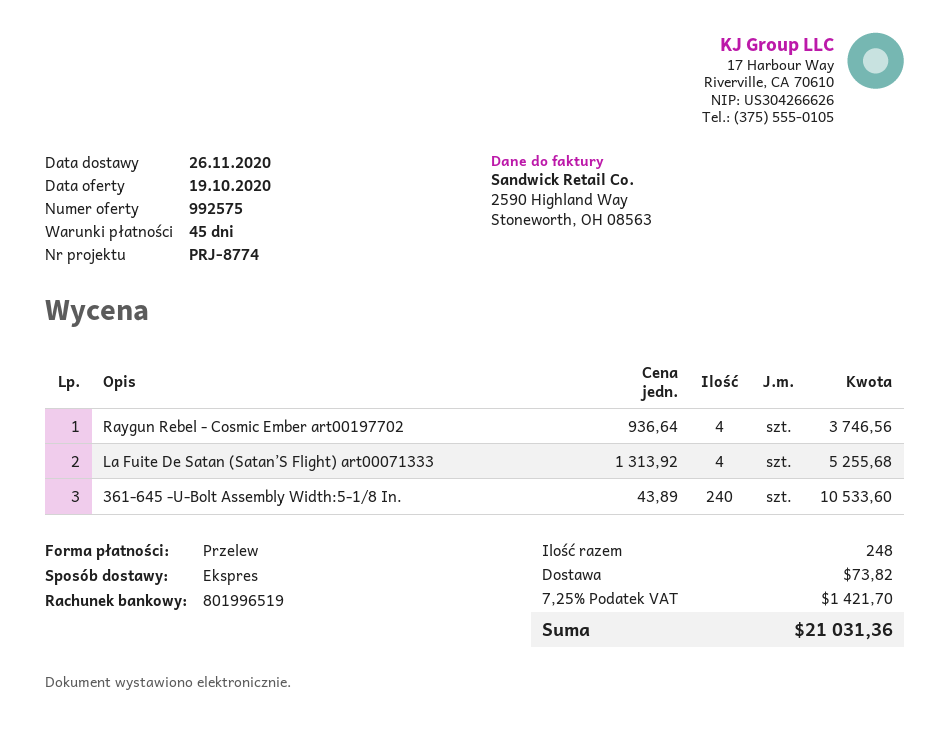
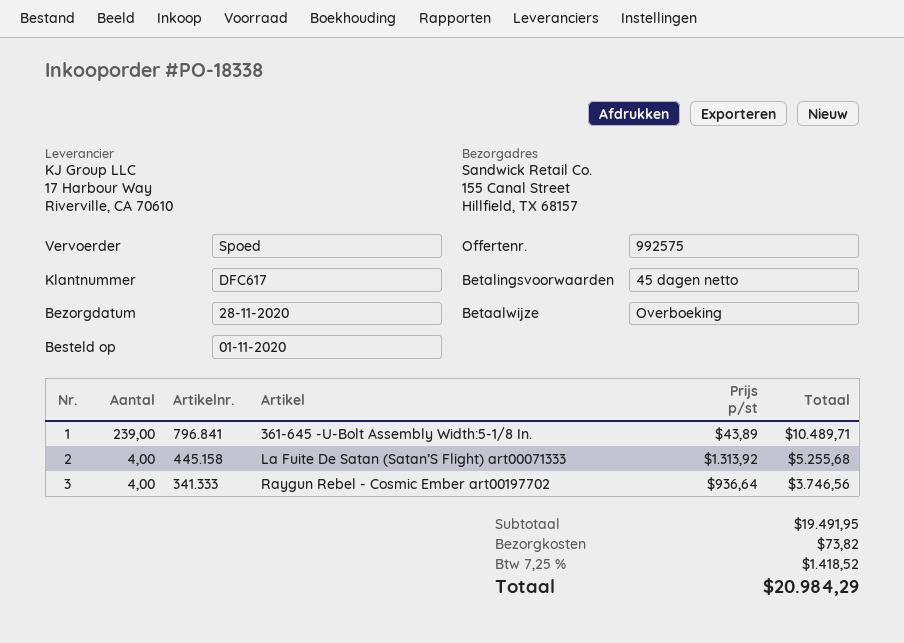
delivery date: 2020-11-26 -> 2020-11-28
361-645 -U-Bolt Assembly Width:5-1/8 In.: 240 x 43.89 = 10533.60 -> 239 x 43.89 = 10489.71
tax: 7.25% = 1421.70 -> 7.25% = 1418.52
total: 21031.36 -> 20984.29

